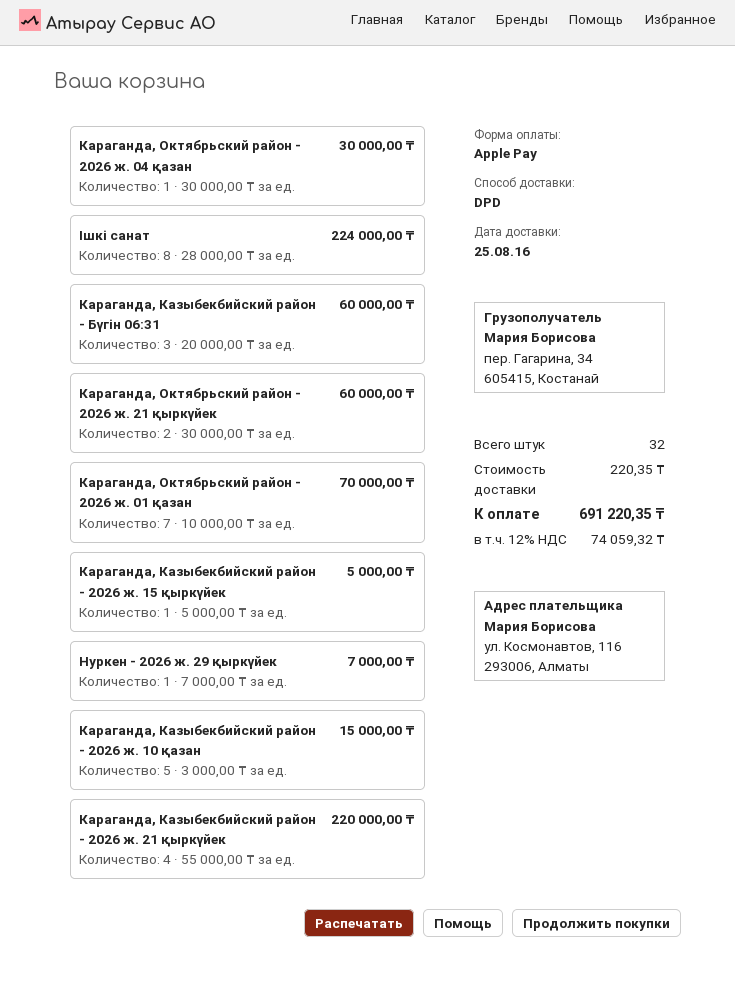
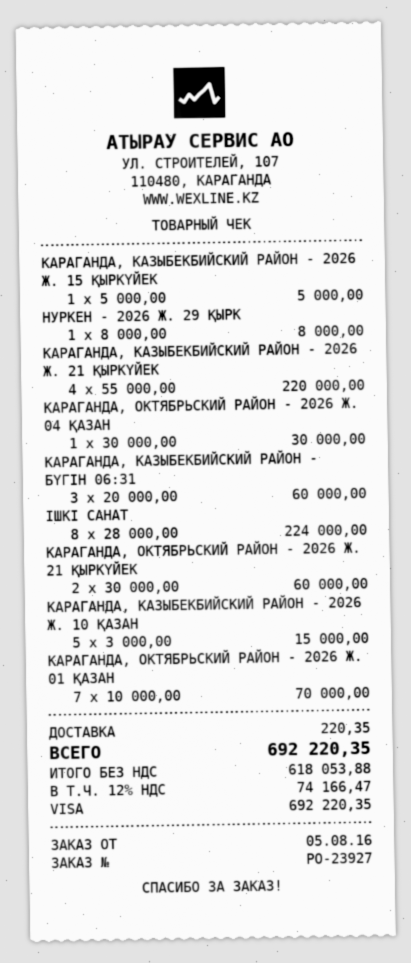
payment method: Apple Pay -> Visa
Нуркен - 2026 ж. 29 қыркүйек: 1 x 7000.00 = 7000.00 -> 1 x 8000.00 = 8000.00
tax: 12% = 74059.32 -> 12% = 74166.47
total: 691220.35 -> 692220.35

